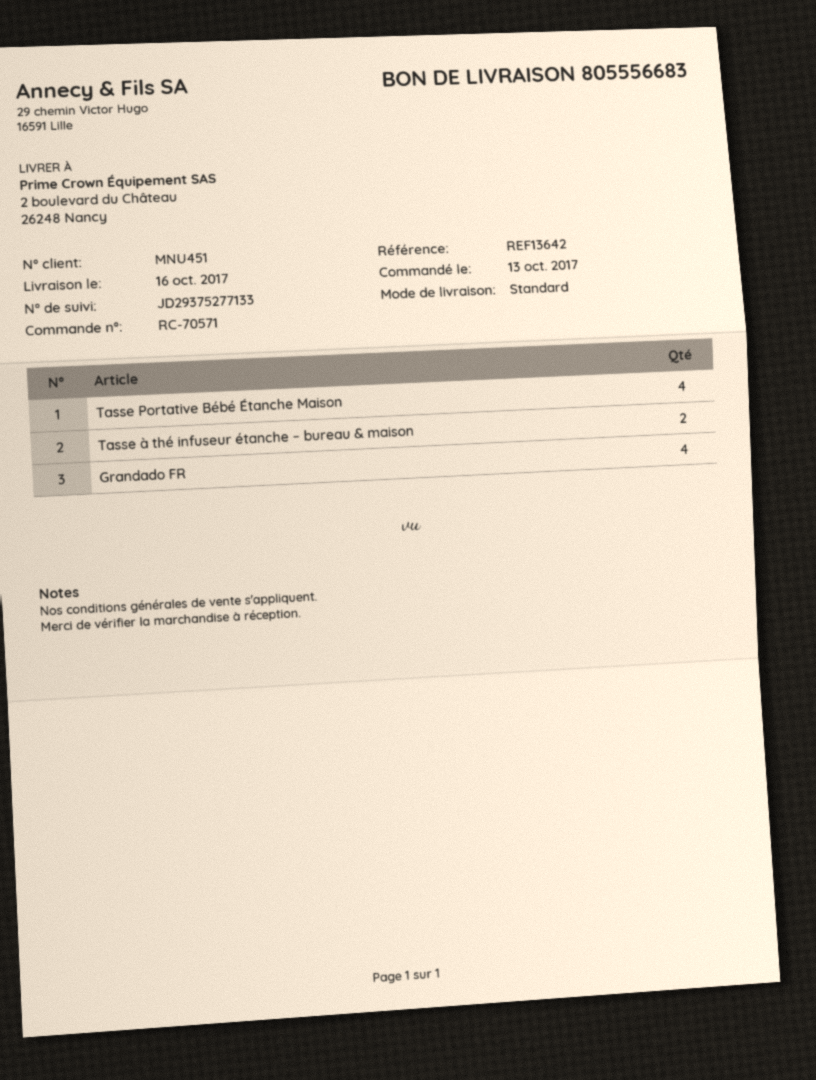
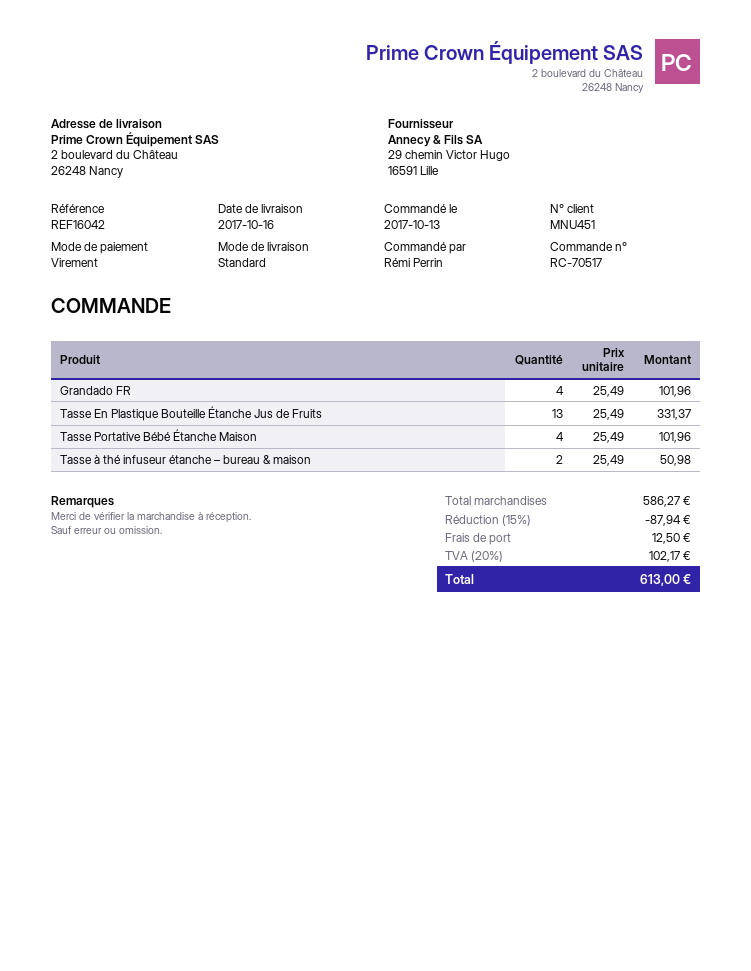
order number: RC-70571 -> RC-70517
reference: REF13642 -> REF16042
Tasse En Plastique Bouteille Étanche Jus de Fruits: none -> 13

